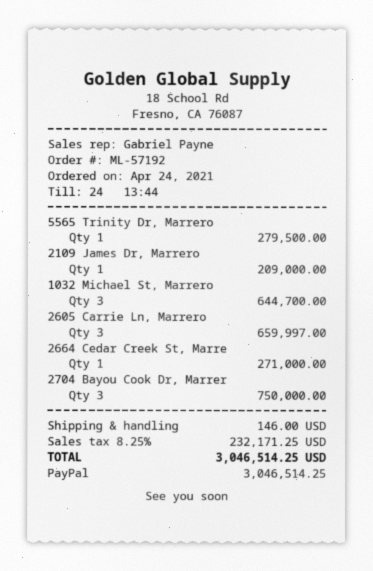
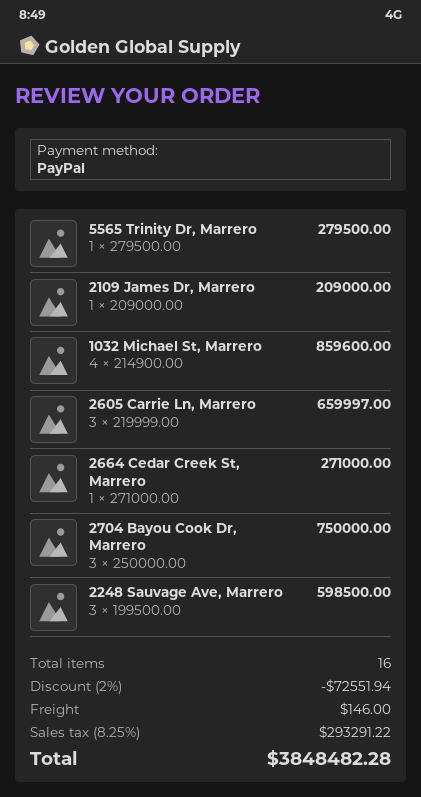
1032 Michael St, Marrero: 3 for 644700.00 -> 4 for 859600.00
2248 Sauvage Ave, Marrero: none -> 3 for 598500.00
discount: none -> 2% = 72551.94
tax: 8.25% = 232171.25 -> 8.25% = 293291.22
total: 3046514.25 -> 3848482.28

